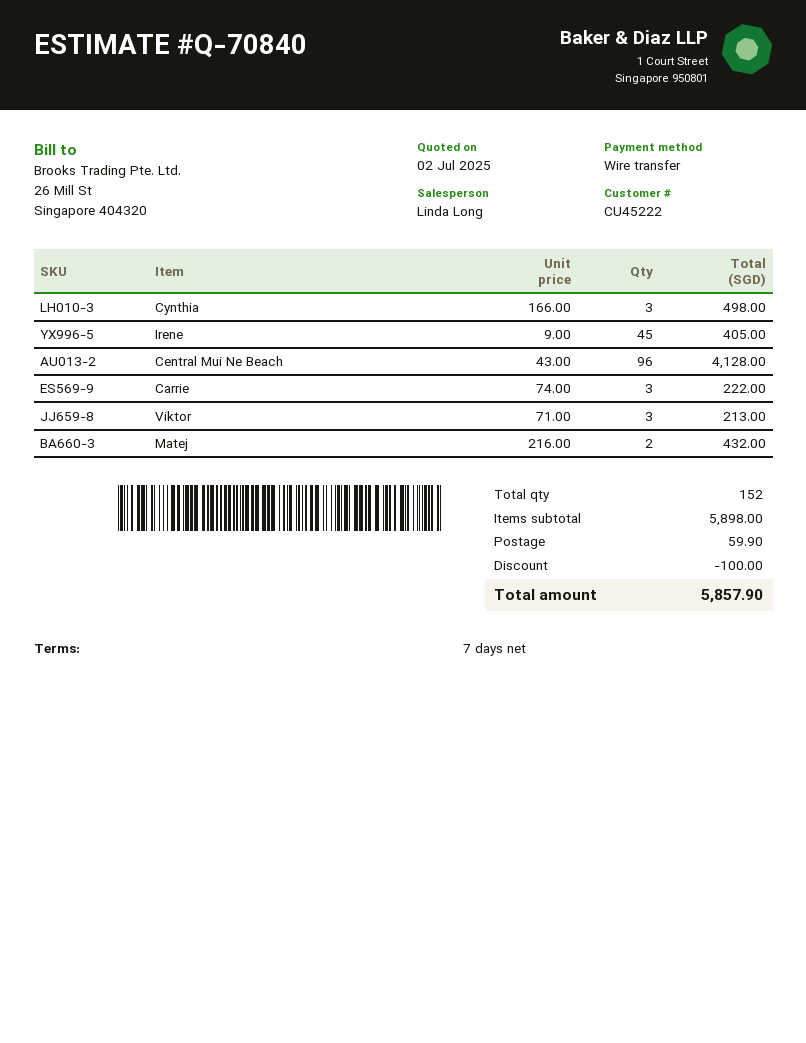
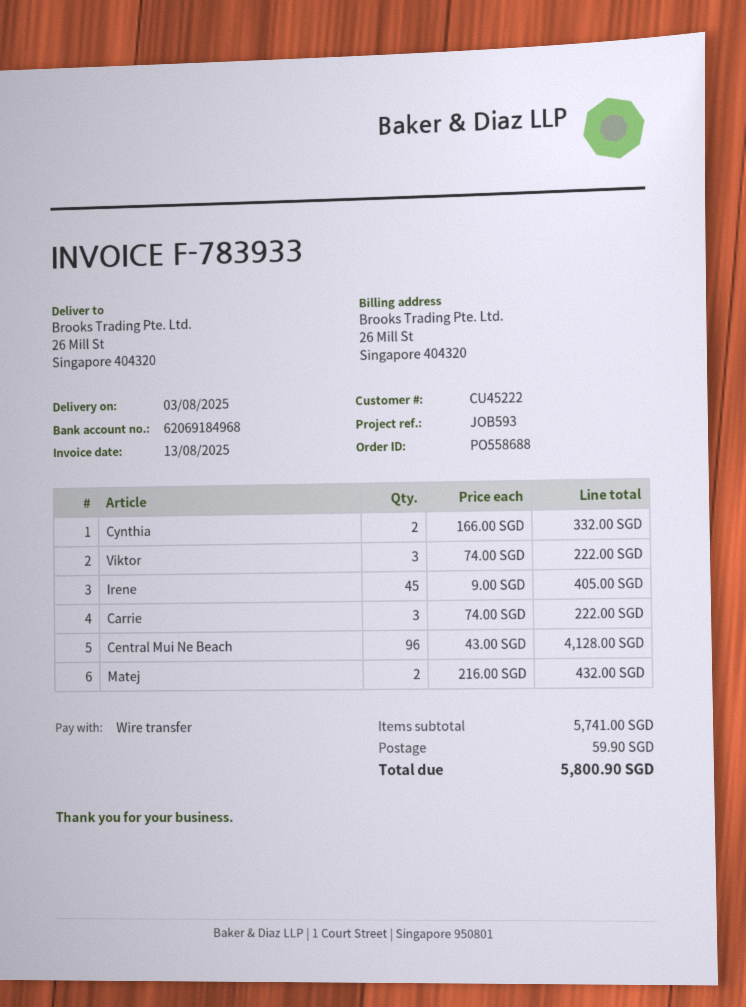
Cynthia: 3 x 166.00 = 498.00 -> 2 x 166.00 = 332.00
Viktor: 3 x 71.00 = 213.00 -> 3 x 74.00 = 222.00
subtotal: 5898.00 -> 5741.00
discount: 100.00 -> none
total: 5857.90 -> 5800.90

